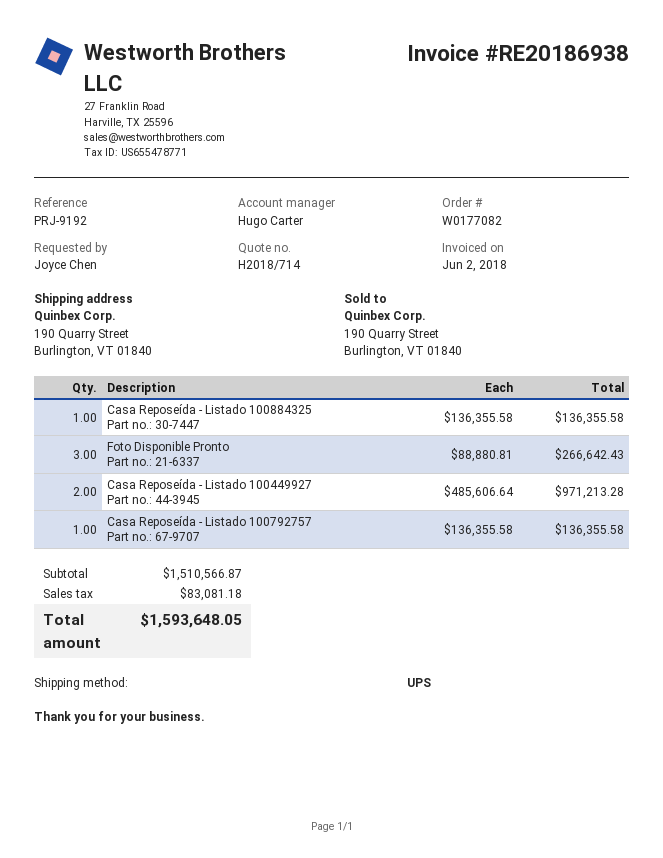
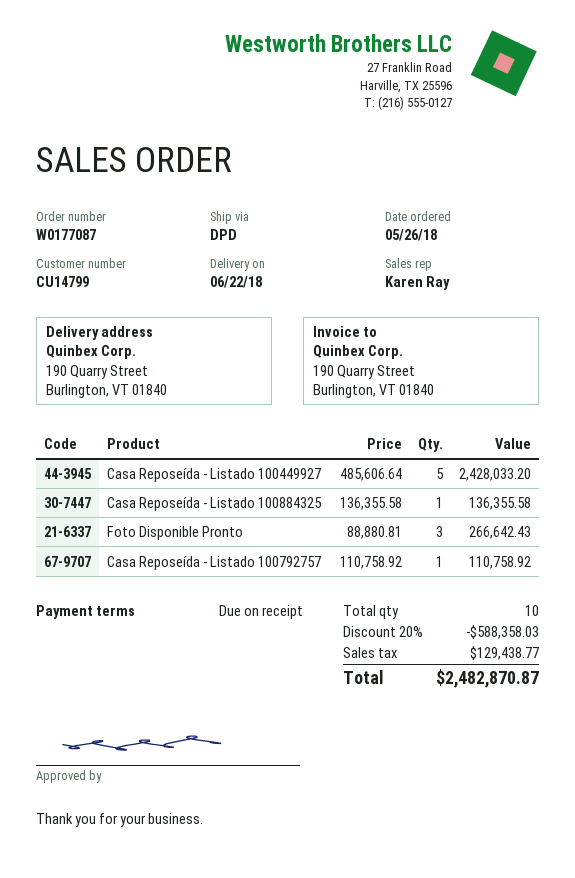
order number: W0177082 -> W0177087
sales rep: Hugo Carter -> Karen Ray
shipping method: UPS -> DPD
Casa Reposeída - Listado 100449927: 2 x 485606.64 = 971213.28 -> 5 x 485606.64 = 2428033.20
Casa Reposeída - Listado 100792757: 1 x 136355.58 = 136355.58 -> 1 x 110758.92 = 110758.92
discount: none -> 20% = 588358.03
tax: 83081.18 -> 129438.77
total: 1593648.05 -> 2482870.87

